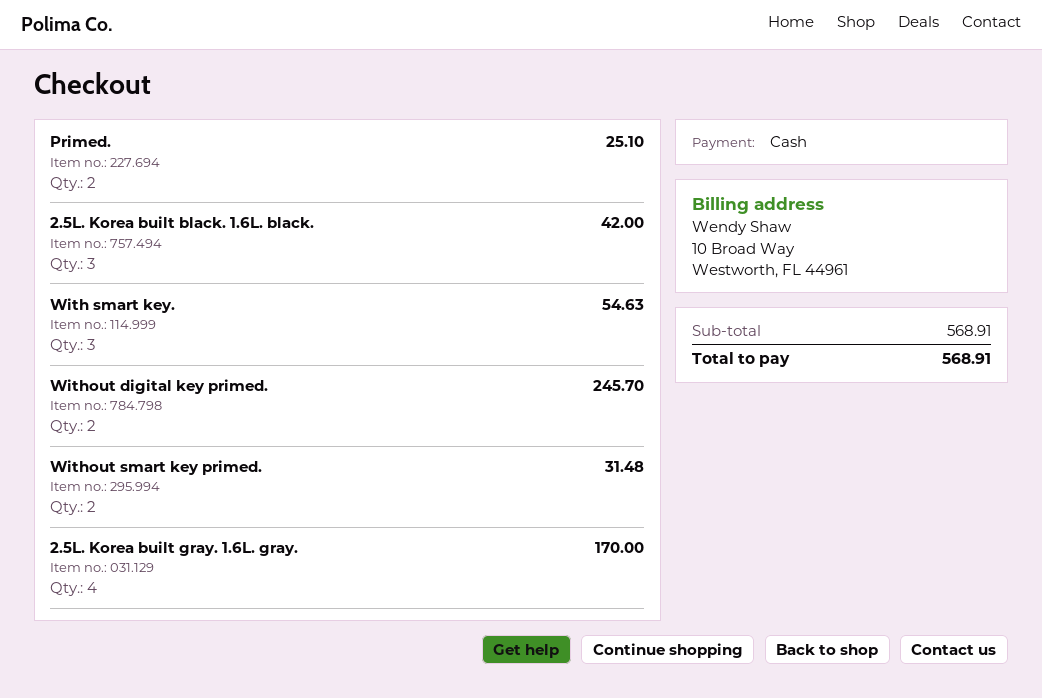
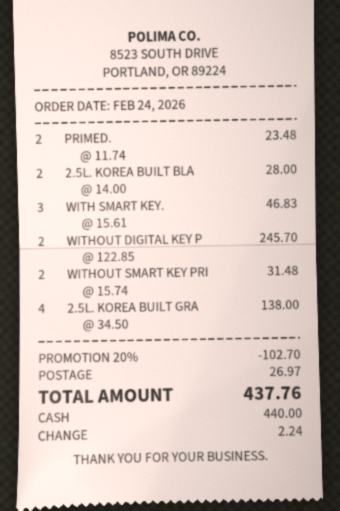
Primed.: 2 for 25.10 -> 2 for 23.48
2.5L. Korea built black. 1.6L. black.: 3 for 42.00 -> 2 for 28.00
With smart key.: 3 for 54.63 -> 3 for 46.83
2.5L. Korea built gray. 1.6L. gray.: 4 for 170.00 -> 4 for 138.00
discount: none -> 20% = 102.70
shipping: none -> 26.97
total: 568.91 -> 437.76

